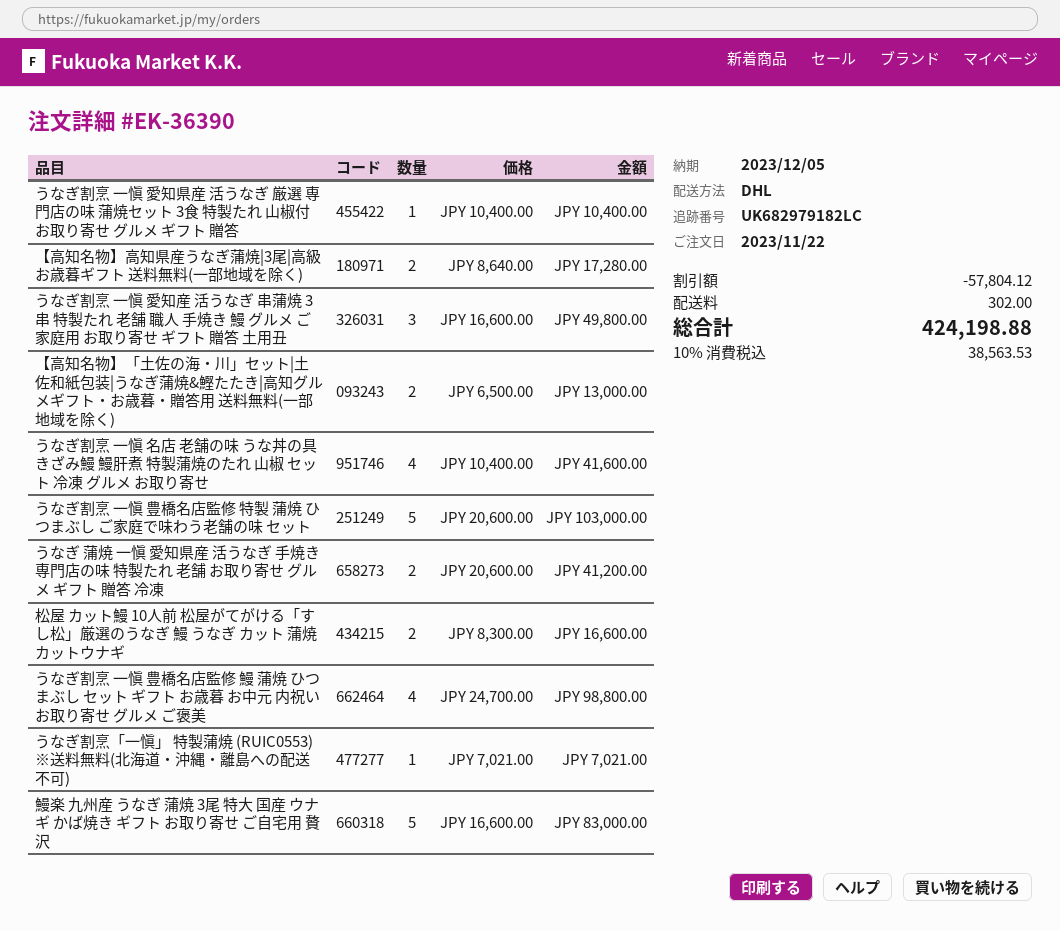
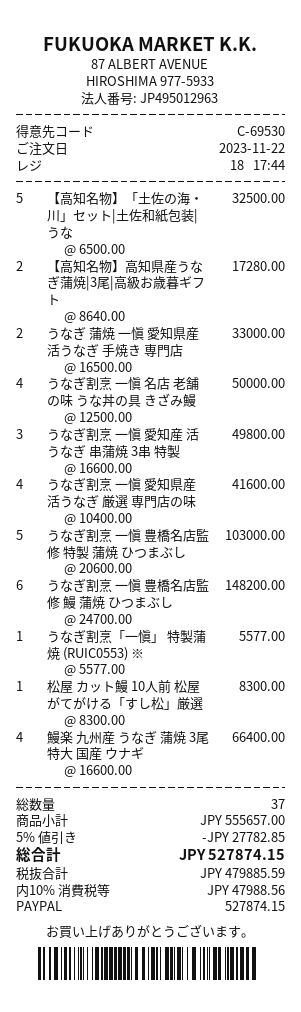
うなぎ割烹 一愼 愛知県産 活うなぎ 厳選 専門店の味 蒲焼セット 3食 特製たれ 山椒付 お取り寄せ グルメ ギフト 贈答: 1 x 10400.00 = 10400.00 -> 4 x 10400.00 = 41600.00
【高知名物】「土佐の海・川」セット|土佐和紙包装|うなぎ蒲焼&鰹たたき|高知グルメギフト・お歳暮・贈答用 送料無料(一部地域を除く): 2 x 6500.00 = 13000.00 -> 5 x 6500.00 = 32500.00
うなぎ割烹 一愼 名店 老舗の味 うな丼の具 きざみ鰻 鰻肝煮 特製蒲焼のたれ 山椒 セット 冷凍 グルメ お取り寄せ: 4 x 10400.00 = 41600.00 -> 4 x 12500.00 = 50000.00
うなぎ 蒲焼 一愼 愛知県産 活うなぎ 手焼き 専門店の味 特製たれ 老舗 お取り寄せ グルメ ギフト 贈答 冷凍: 2 x 20600.00 = 41200.00 -> 2 x 16500.00 = 33000.00
松屋 カット鰻 10人前 松屋がてがける「すし松」厳選のうなぎ 鰻 うなぎ カット 蒲焼 カットウナギ: 2 x 8300.00 = 16600.00 -> 1 x 8300.00 = 8300.00
うなぎ割烹 一愼 豊橋名店監修 鰻 蒲焼 ひつまぶし セット ギフト お歳暮 お中元 内祝い お取り寄せ グルメ ご褒美: 4 x 24700.00 = 98800.00 -> 6 x 24700.00 = 148200.00
うなぎ割烹「一愼」 特製蒲焼 (RUIC0553) ※送料無料(北海道・沖縄・離島への配送不可): 1 x 7021.00 = 7021.00 -> 1 x 5577.00 = 5577.00
鰻楽 九州産 うなぎ 蒲焼 3尾 特大 国産 ウナギ かば焼き ギフト お取り寄せ ご自宅用 贅沢: 5 x 16600.00 = 83000.00 -> 4 x 16600.00 = 66400.00
discount: 57804.12 -> 27782.85
shipping: 302.00 -> none
tax: 10% = 38563.53 -> 10% = 47988.56
total: 424198.88 -> 527874.15

